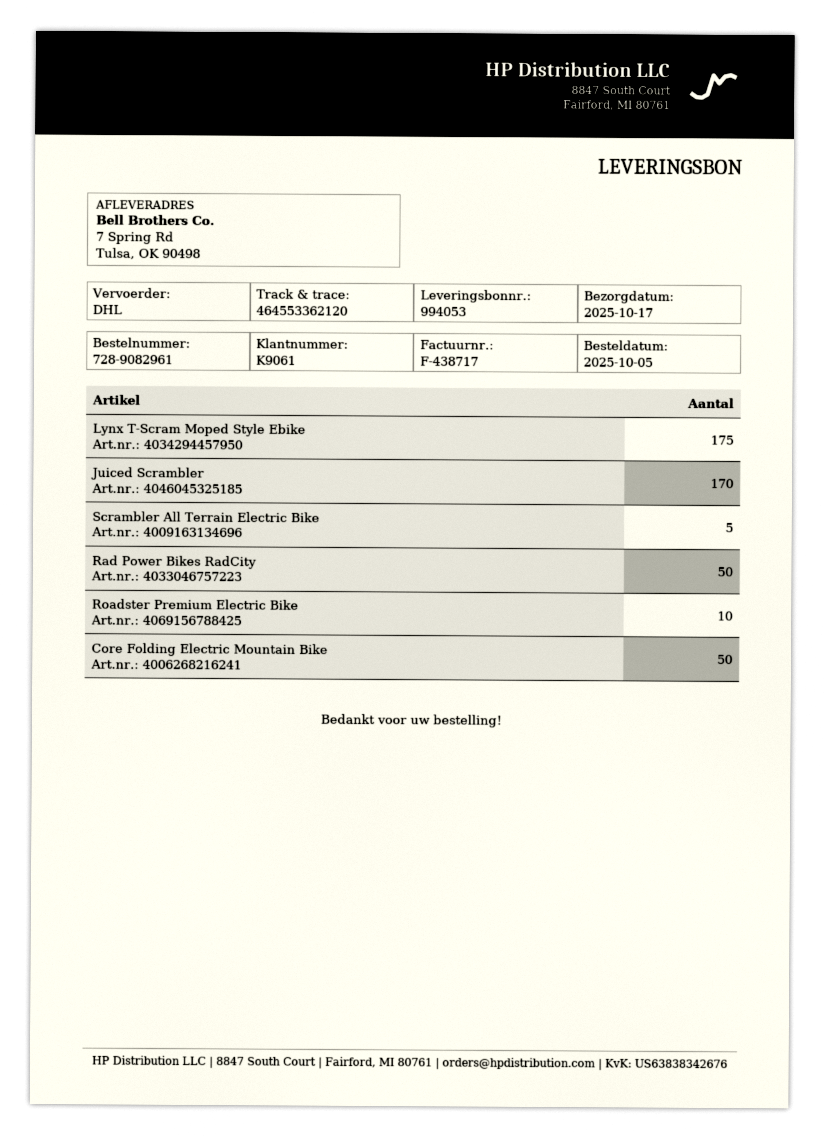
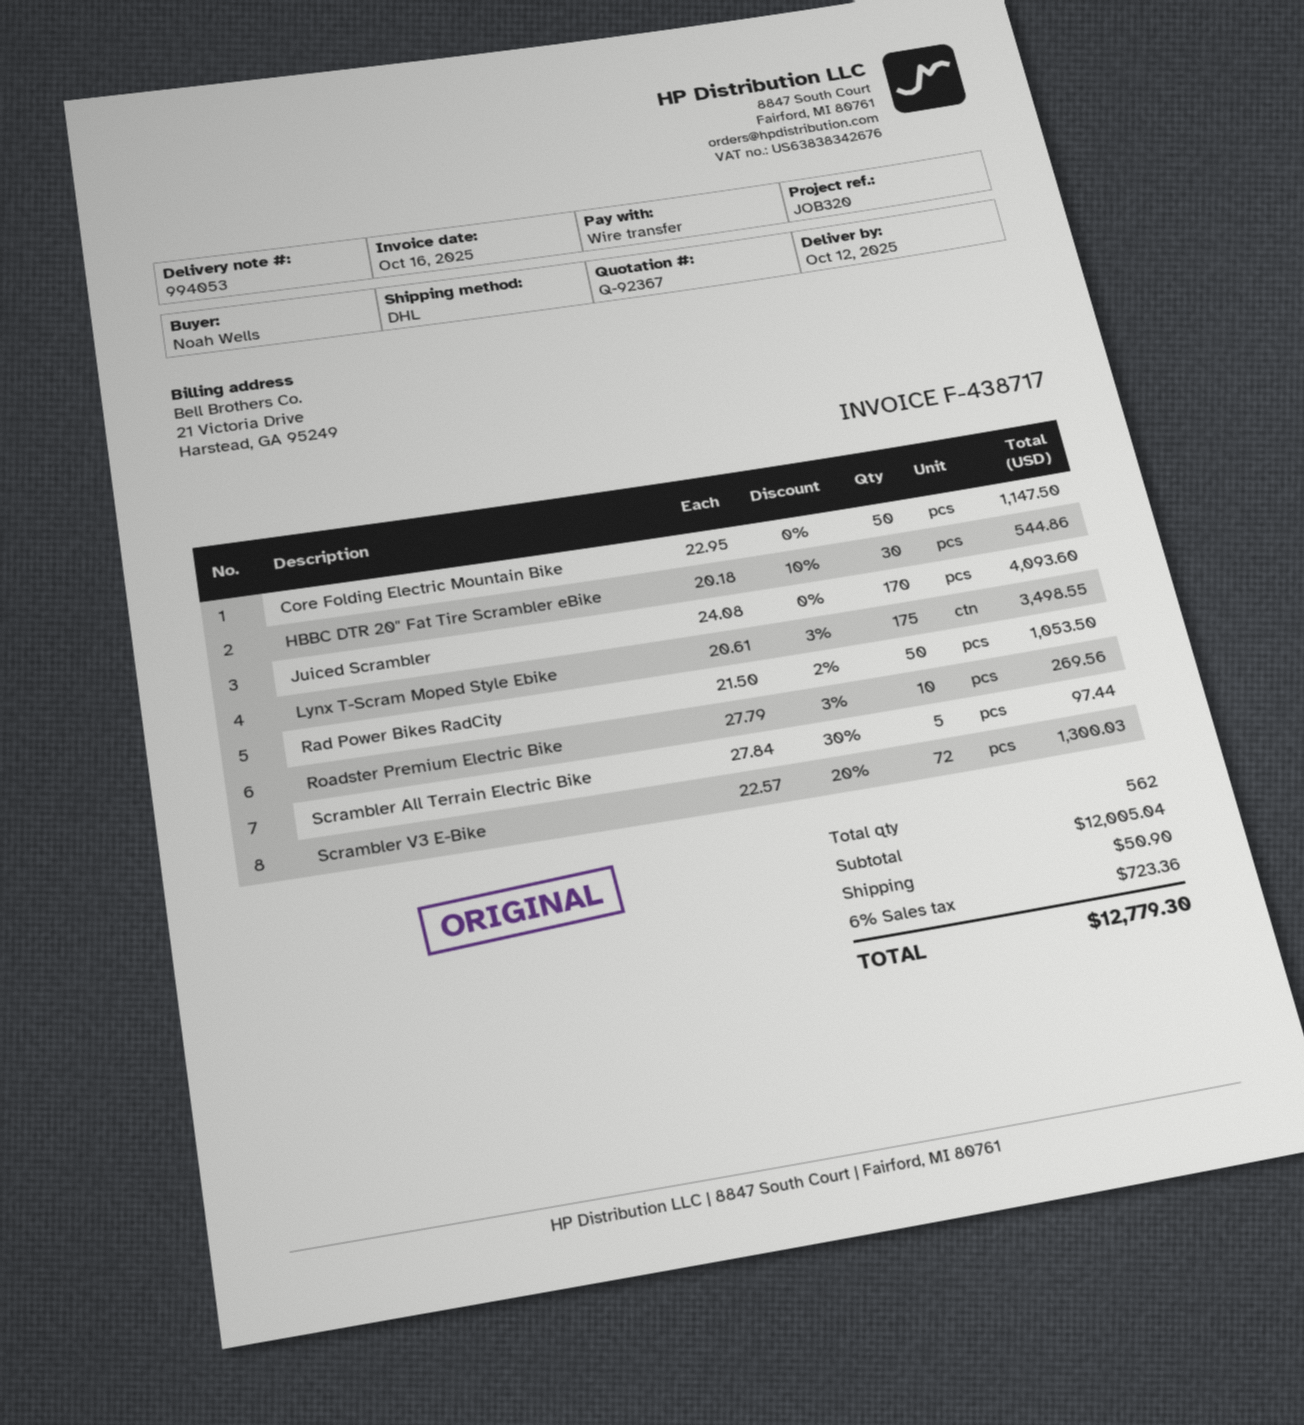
delivery date: 2025-10-17 -> 2025-10-12
HBBC DTR 20" Fat Tire Scrambler eBike: none -> 30
Scrambler V3 E-Bike: none -> 72

